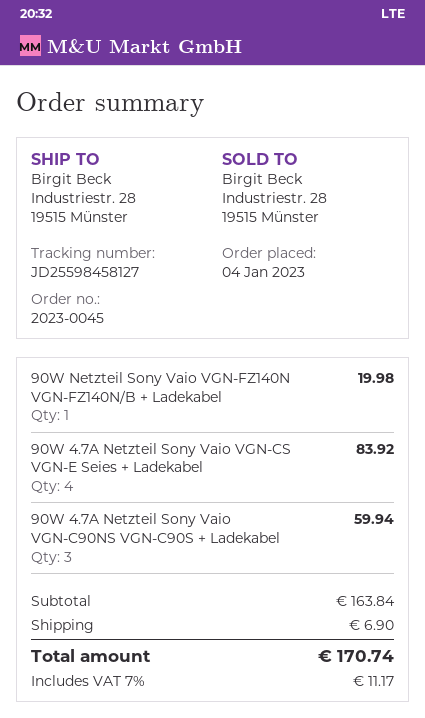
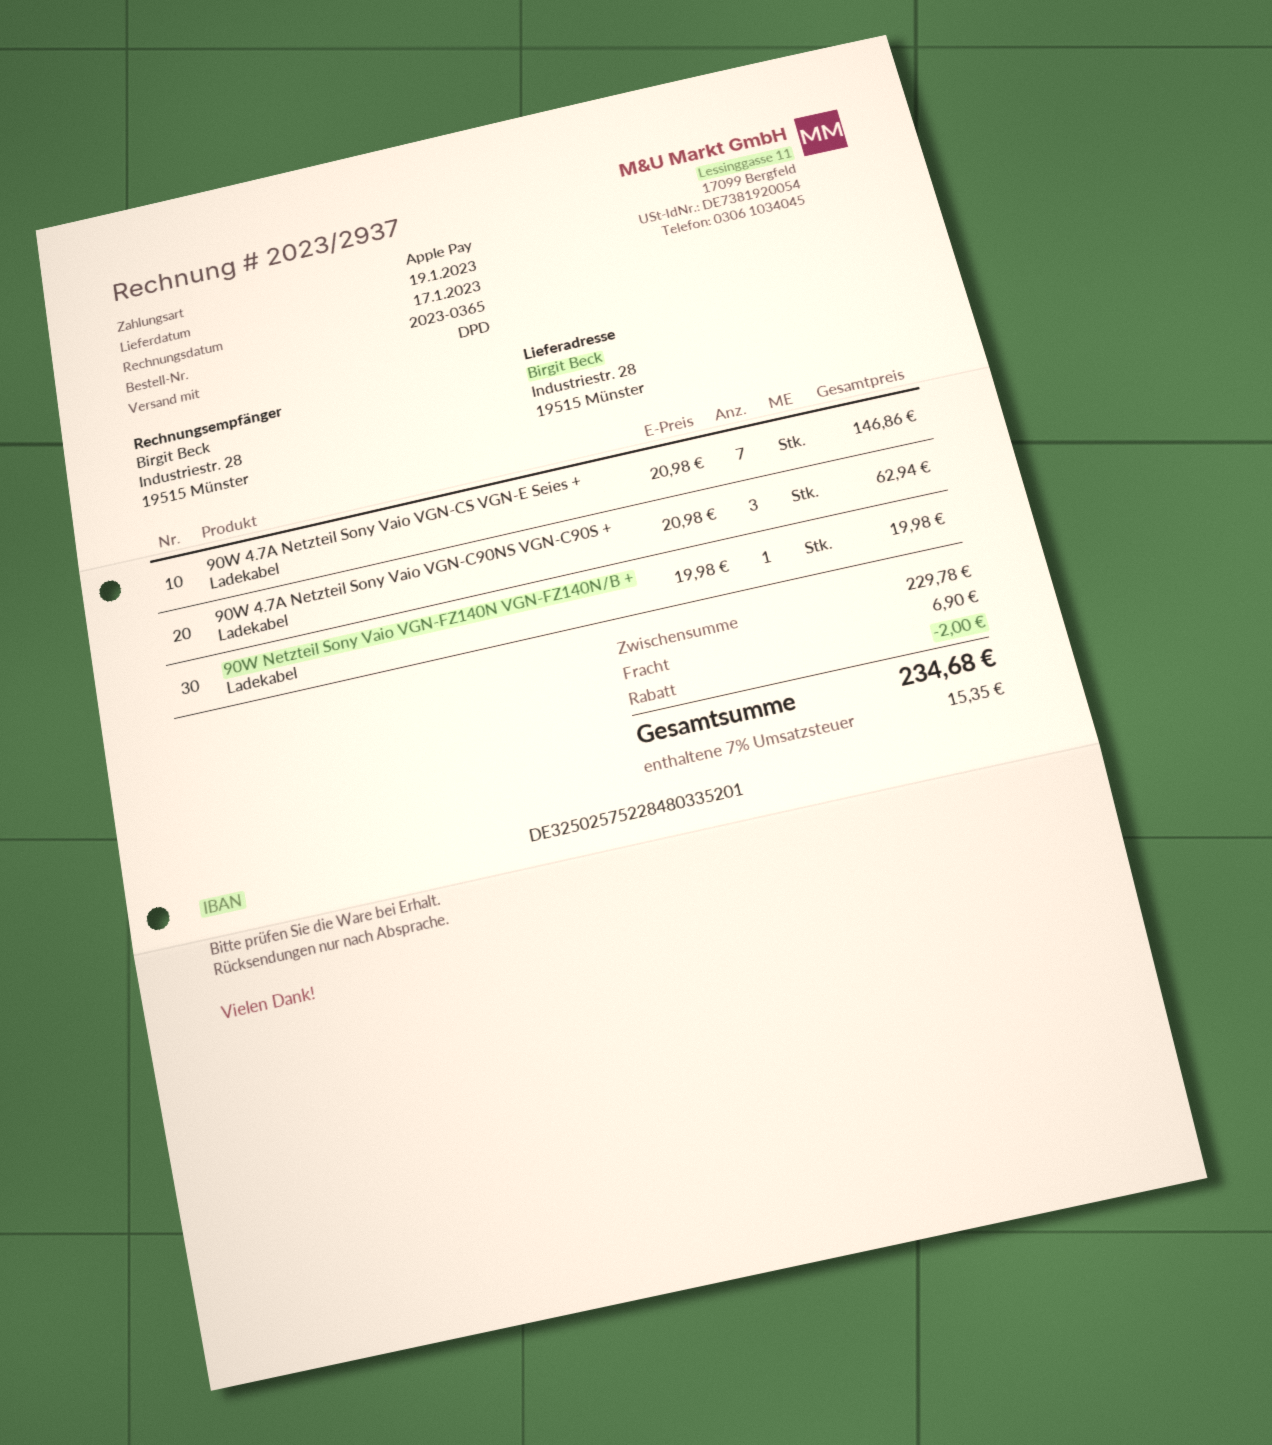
order number: 2023-0045 -> 2023-0365
90W 4.7A Netzteil Sony Vaio VGN-CS VGN-E Seies + Ladekabel: 4 for 83.92 -> 7 for 146.86
90W 4.7A Netzteil Sony Vaio VGN-C90NS VGN-C90S + Ladekabel: 3 for 59.94 -> 3 for 62.94
subtotal: 163.84 -> 229.78
discount: none -> 2.00
tax: 7% = 11.17 -> 7% = 15.35
total: 170.74 -> 234.68

